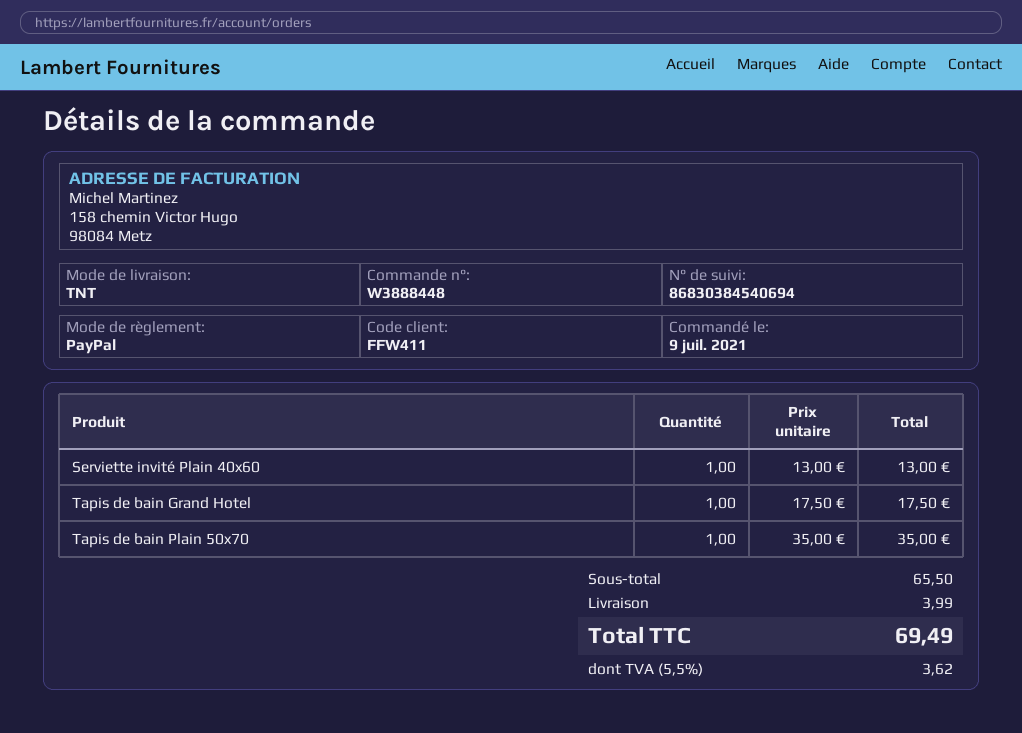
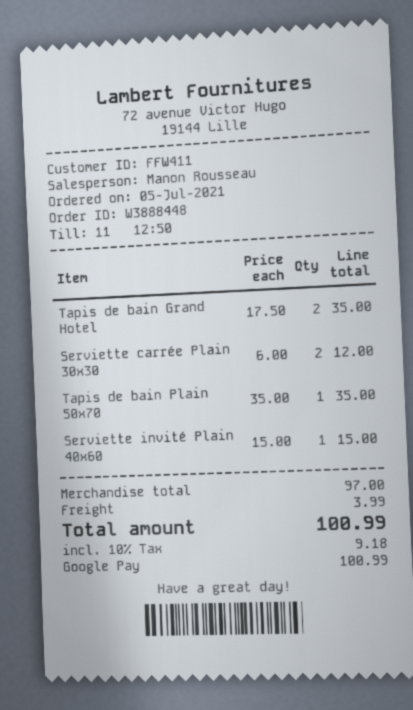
order date: 2021-07-09 -> 2021-07-05
payment method: PayPal -> Google Pay
Serviette invité Plain 40x60: 1 x 13.00 = 13.00 -> 1 x 15.00 = 15.00
Tapis de bain Grand Hotel: 1 x 17.50 = 17.50 -> 2 x 17.50 = 35.00
Serviette carrée Plain 30x30: none -> 2 x 6.00 = 12.00
subtotal: 65.50 -> 97.00
tax: 5.5% = 3.62 -> 10% = 9.18
total: 69.49 -> 100.99

